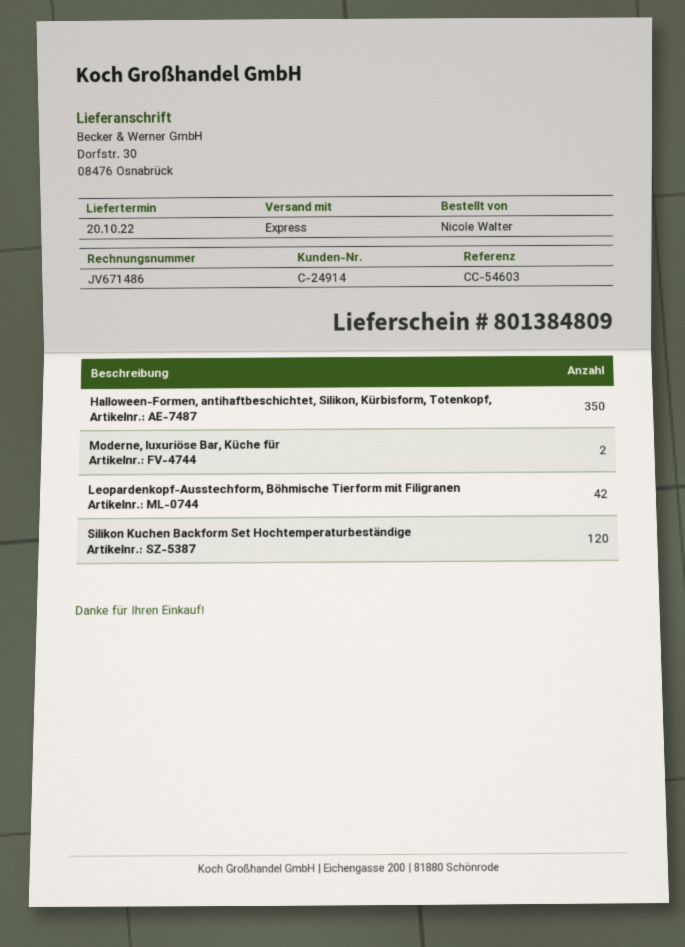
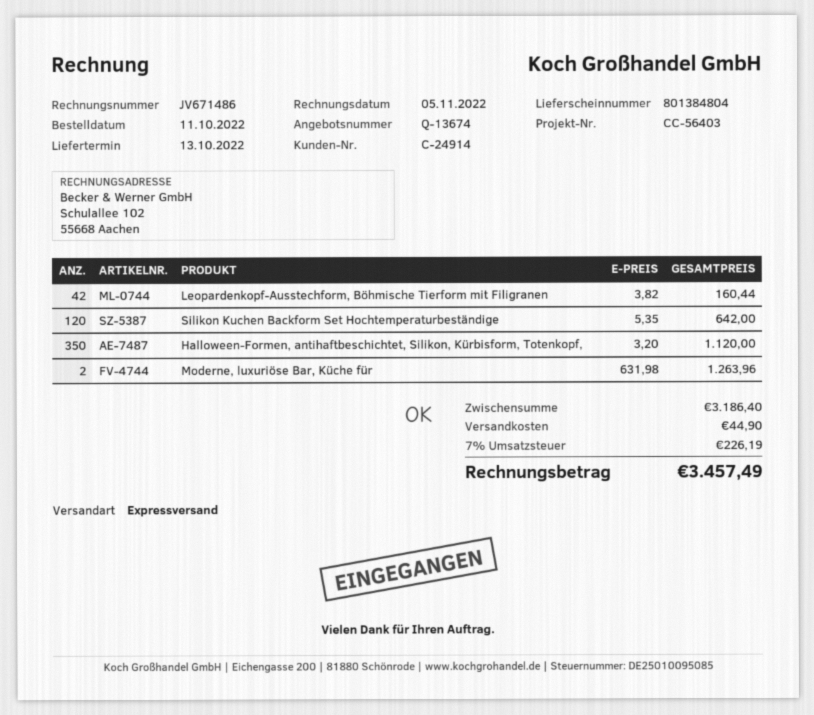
delivery note number: 801384809 -> 801384804
delivery date: 2022-10-20 -> 2022-10-13
reference: CC-54603 -> CC-56403

